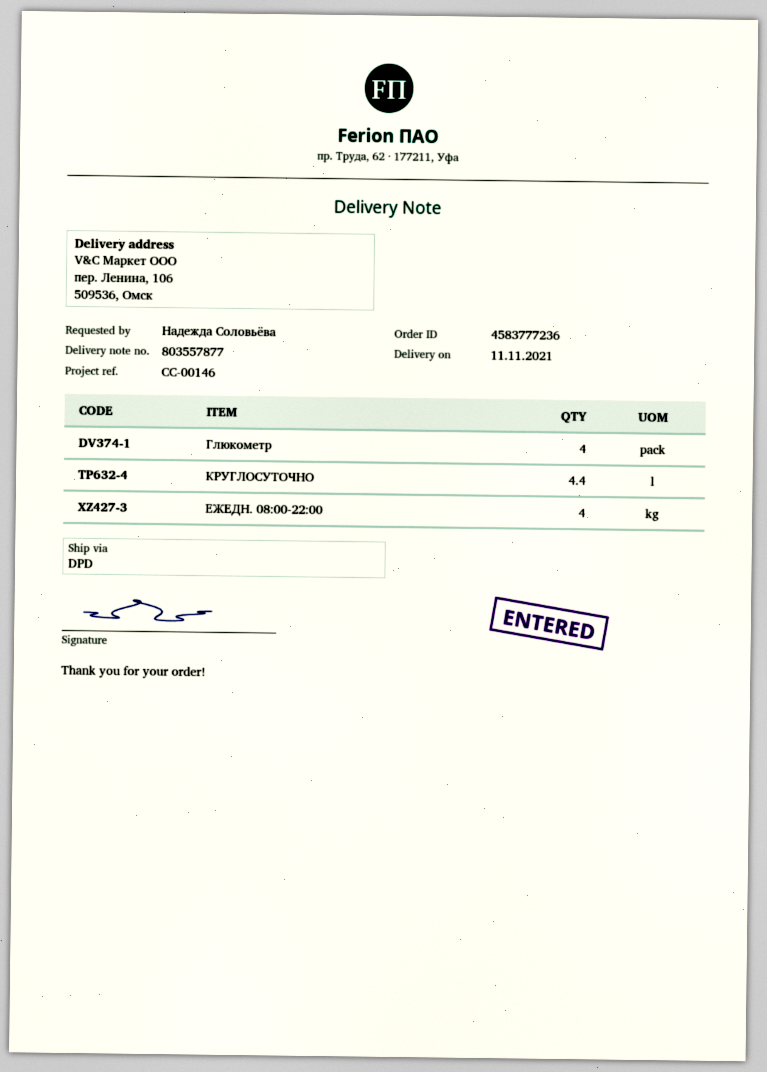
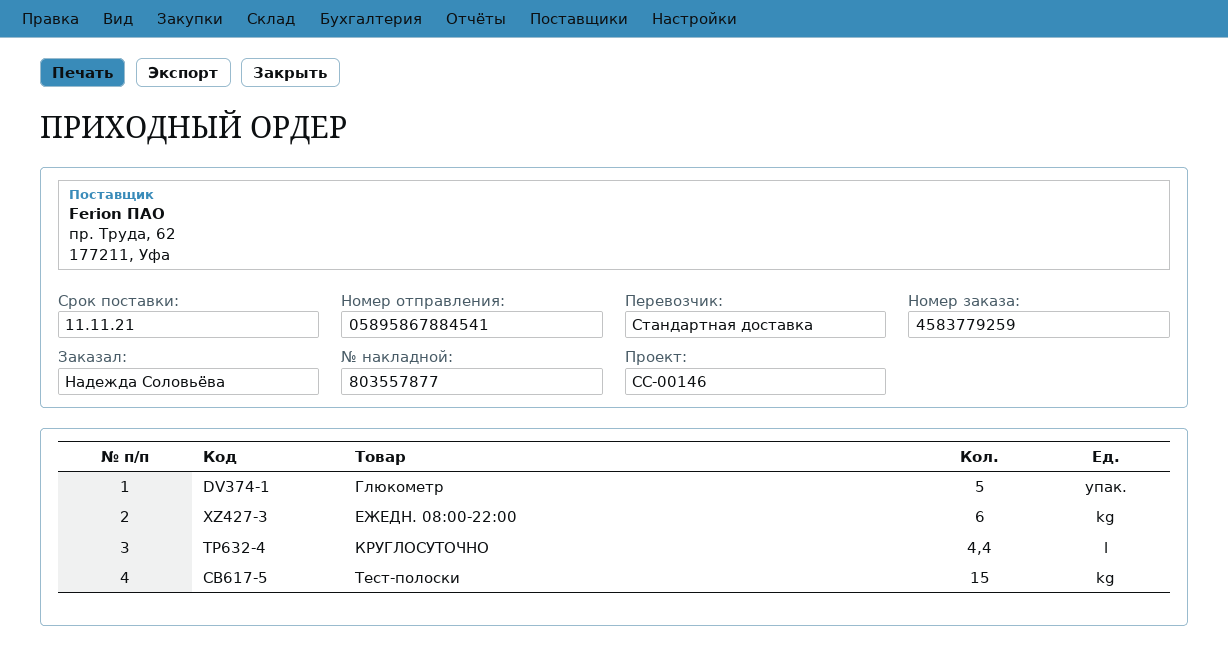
order number: 4583777236 -> 4583779259
shipping method: DPD -> standard
Глюкометр: 4 -> 5
ЕЖЕДН. 08:00-22:00: 4 -> 6
Тест-полоски: none -> 15

